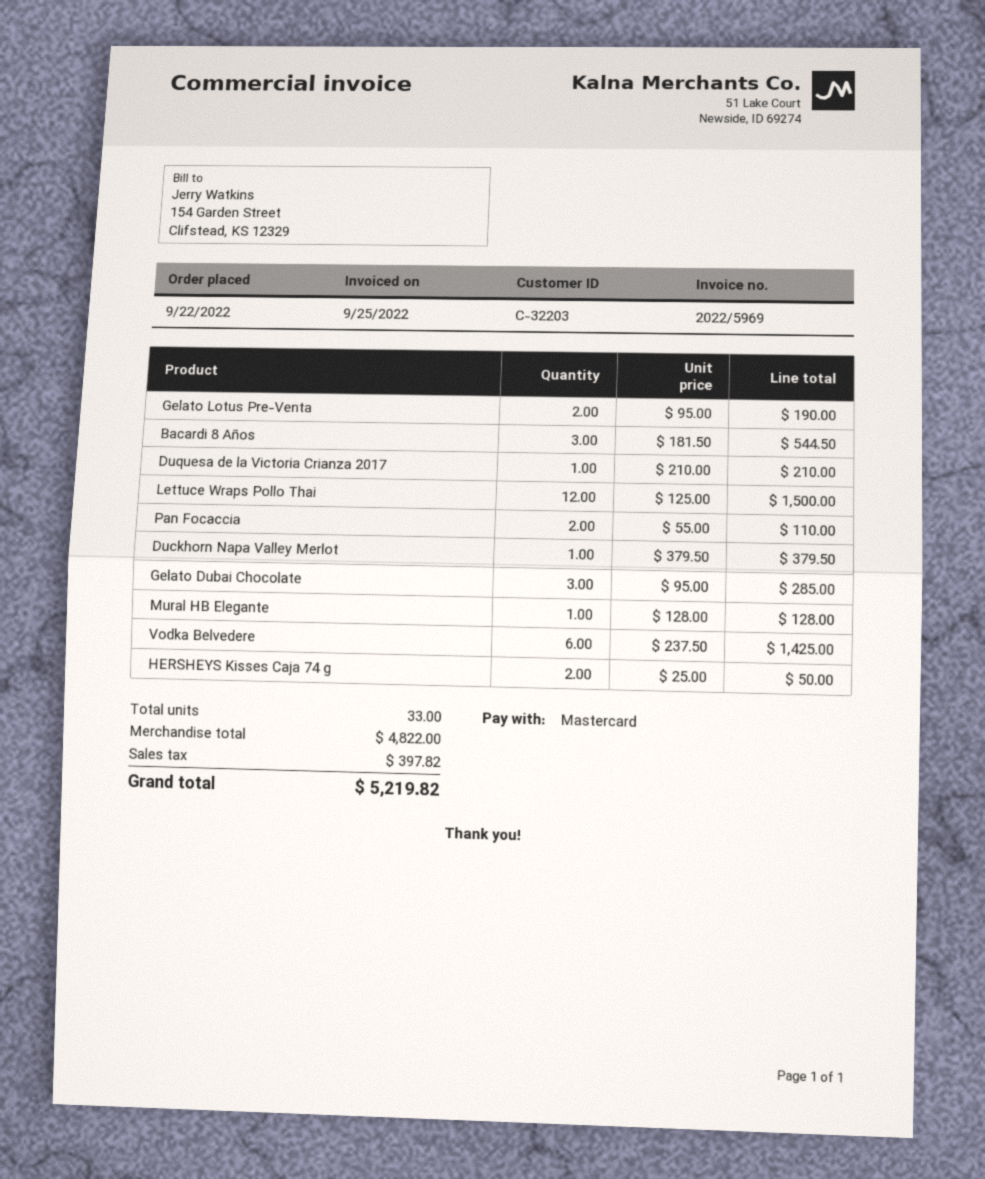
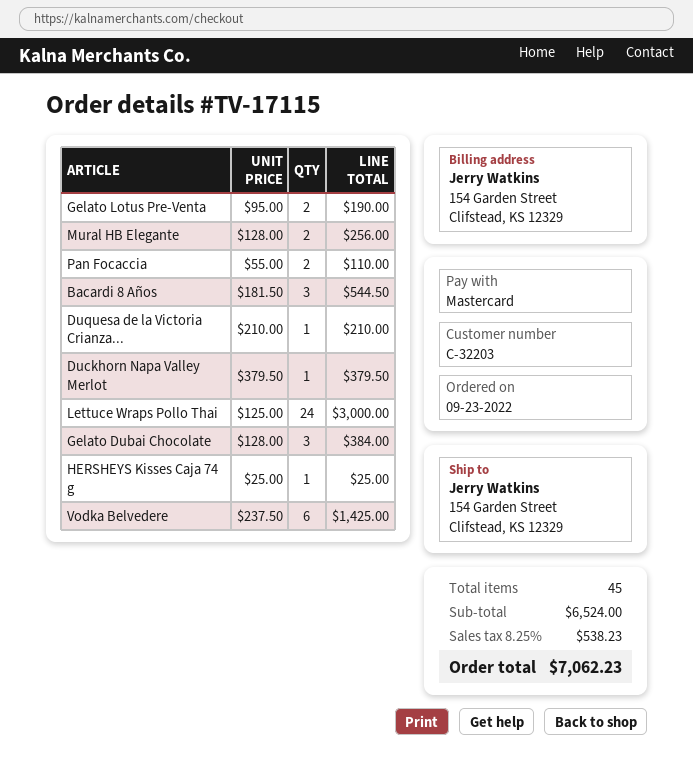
order date: 2022-09-22 -> 2022-09-23
Lettuce Wraps Pollo Thai: 12 x 125.00 = 1500.00 -> 24 x 125.00 = 3000.00
Gelato Dubai Chocolate: 3 x 95.00 = 285.00 -> 3 x 128.00 = 384.00
Mural HB Elegante: 1 x 128.00 = 128.00 -> 2 x 128.00 = 256.00
HERSHEYS Kisses Caja 74 g: 2 x 25.00 = 50.00 -> 1 x 25.00 = 25.00
total quantity: 33 -> 45
subtotal: 4822.00 -> 6524.00
tax: 397.82 -> 538.23
total: 5219.82 -> 7062.23

